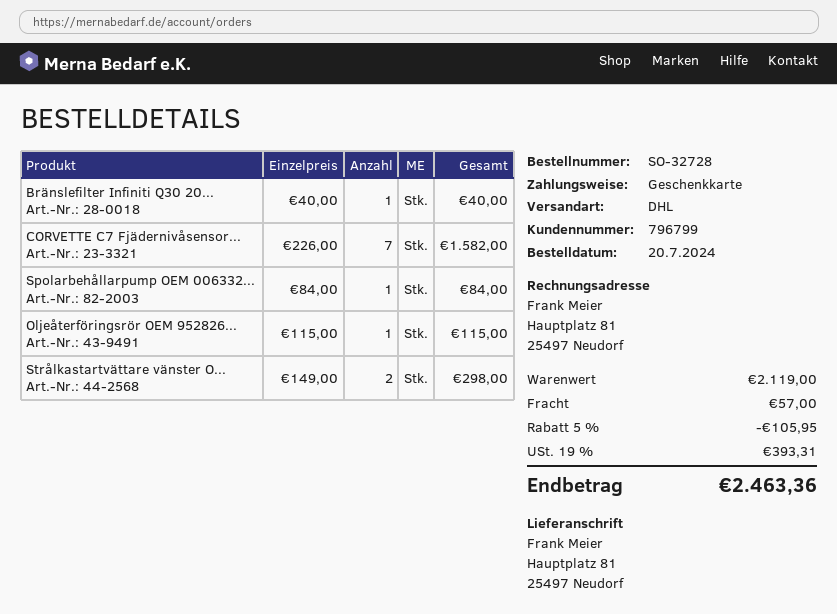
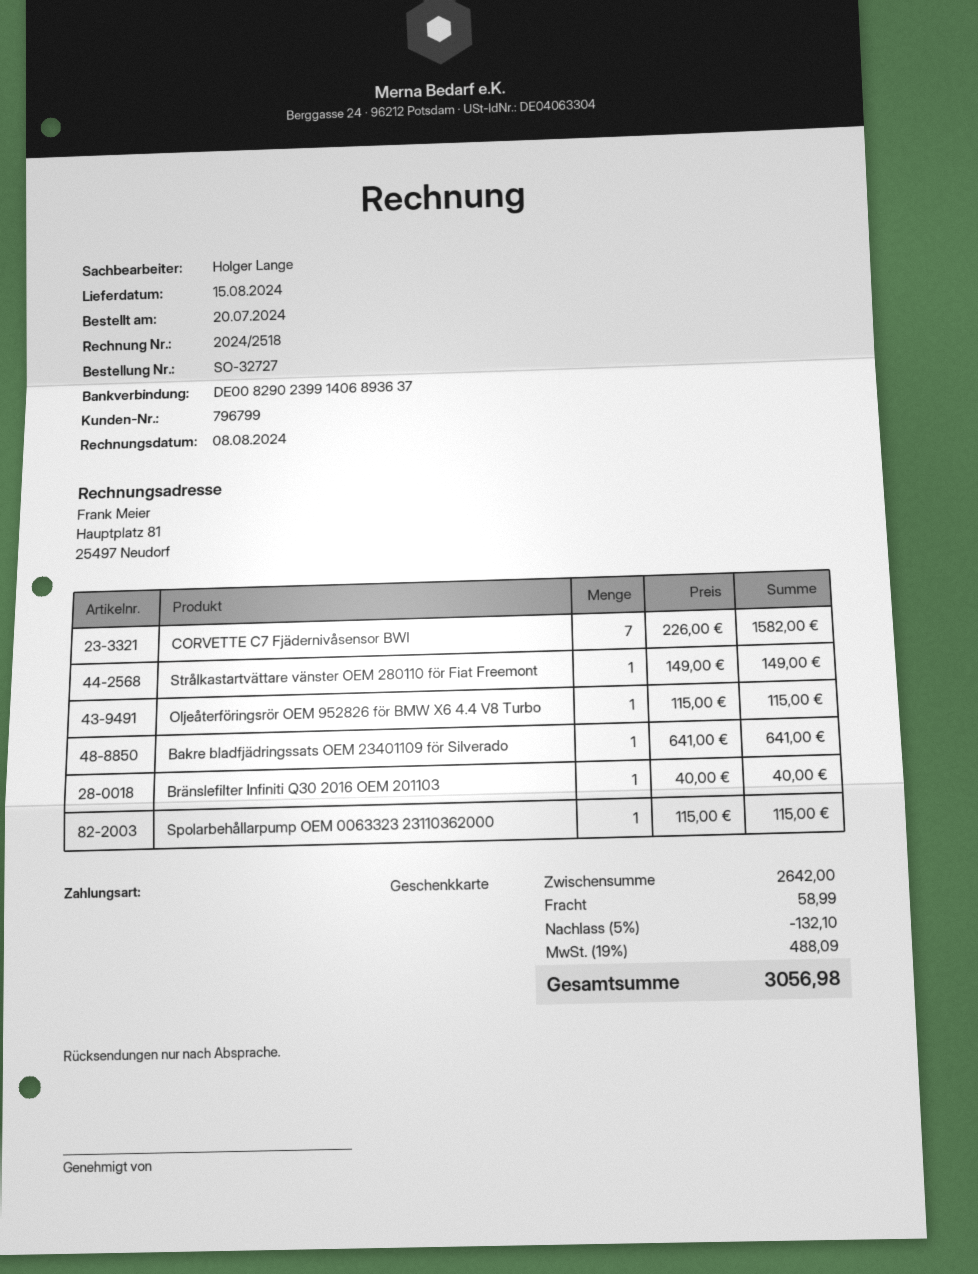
order number: SO-32728 -> SO-32727
Spolarbehållarpump OEM 006332...: 1 x 84.00 = 84.00 -> 1 x 115.00 = 115.00
Strålkastartvättare vänster O...: 2 x 149.00 = 298.00 -> 1 x 149.00 = 149.00
Bakre bladfjädringssats OEM 23401109 för Silverado: none -> 1 x 641.00 = 641.00
subtotal: 2119.00 -> 2642.00
discount: 5% = 105.95 -> 5% = 132.10
shipping: 57.00 -> 58.99
tax: 19% = 393.31 -> 19% = 488.09
total: 2463.36 -> 3056.98

